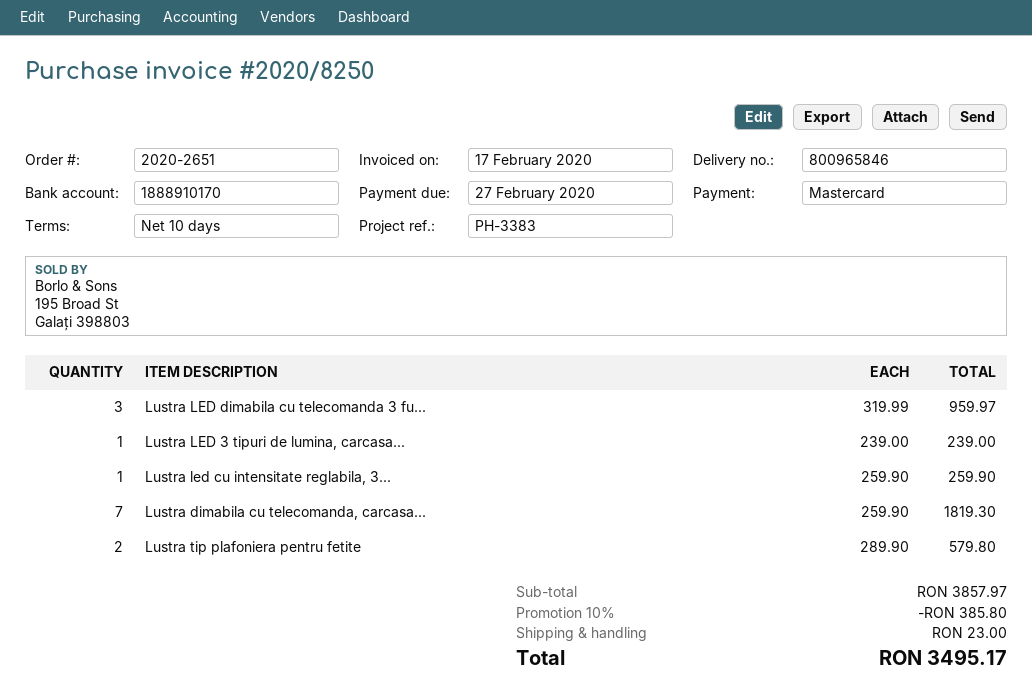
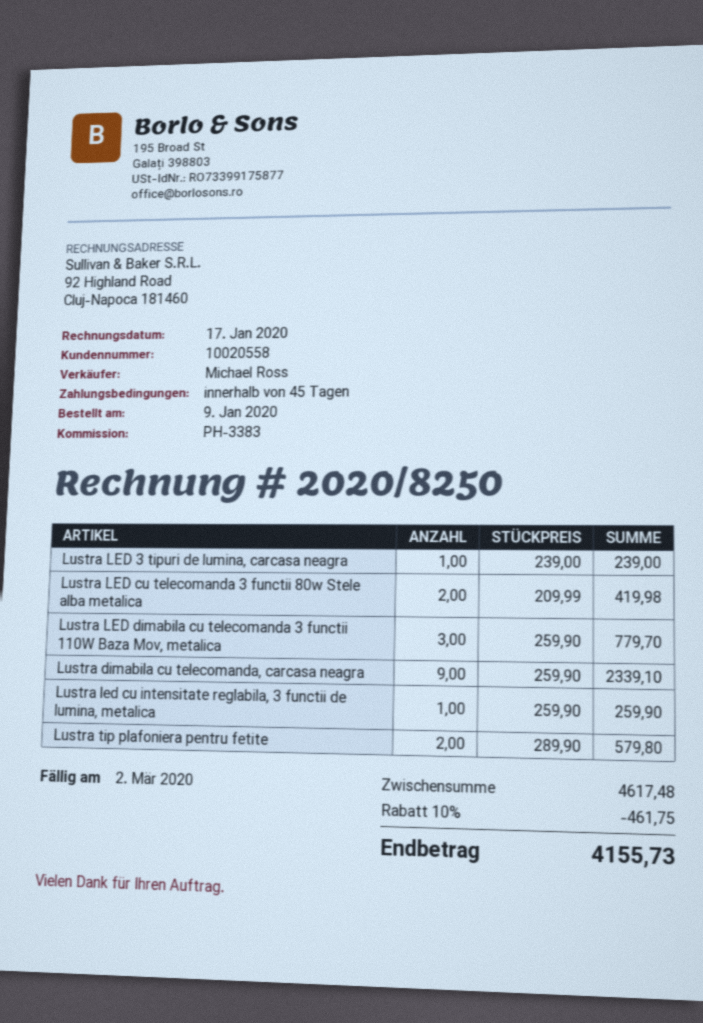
invoice date: 2020-02-17 -> 2020-01-17
payment terms: 10 days -> 45 days
due date: 2020-02-27 -> 2020-03-02
Lustra LED dimabila cu telecomanda 3 fu...: 3 x 319.99 = 959.97 -> 3 x 259.90 = 779.70
Lustra dimabila cu telecomanda, carcasa...: 7 x 259.90 = 1819.30 -> 9 x 259.90 = 2339.10
Lustra LED cu telecomanda 3 functii 80w Stele alba metalica: none -> 2 x 209.99 = 419.98
subtotal: 3857.97 -> 4617.48
discount: 10% = 385.80 -> 10% = 461.75
shipping: 23.00 -> none
total: 3495.17 -> 4155.73

